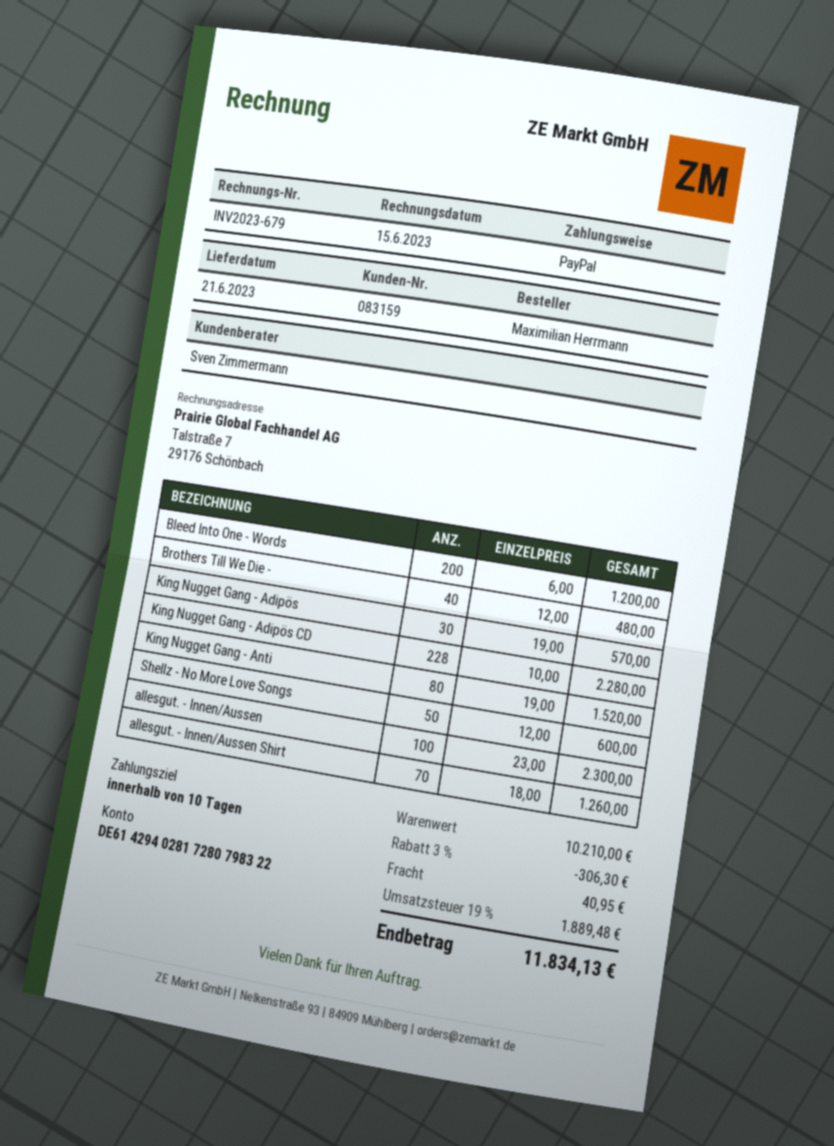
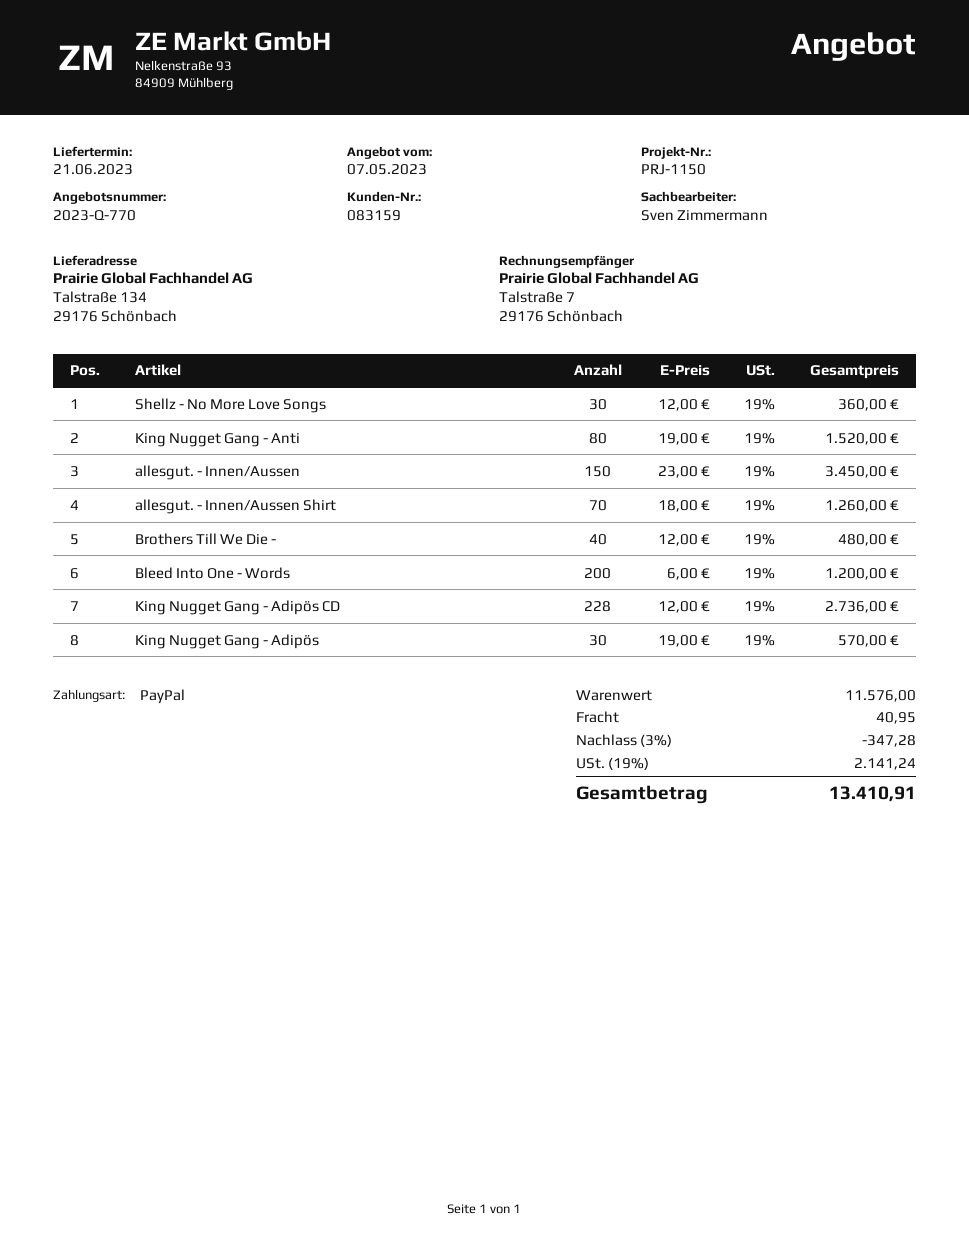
King Nugget Gang - Adipös CD: 228 x 10.00 = 2280.00 -> 228 x 12.00 = 2736.00
Shellz - No More Love Songs: 50 x 12.00 = 600.00 -> 30 x 12.00 = 360.00
allesgut. - Innen/Aussen: 100 x 23.00 = 2300.00 -> 150 x 23.00 = 3450.00
subtotal: 10210.00 -> 11576.00
discount: 3% = 306.30 -> 3% = 347.28
tax: 19% = 1889.48 -> 19% = 2141.24
total: 11834.13 -> 13410.91

